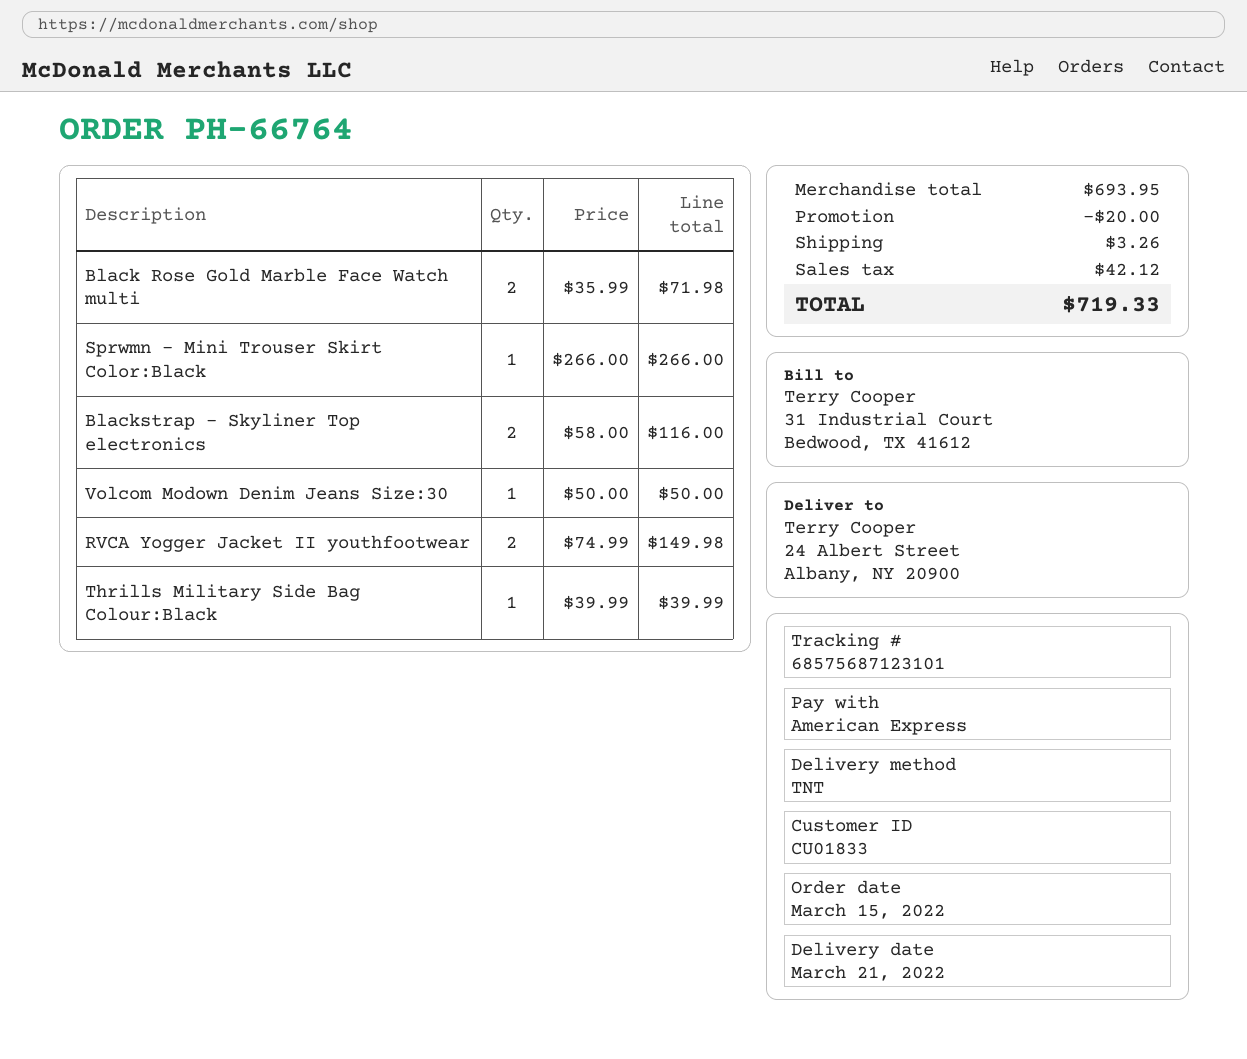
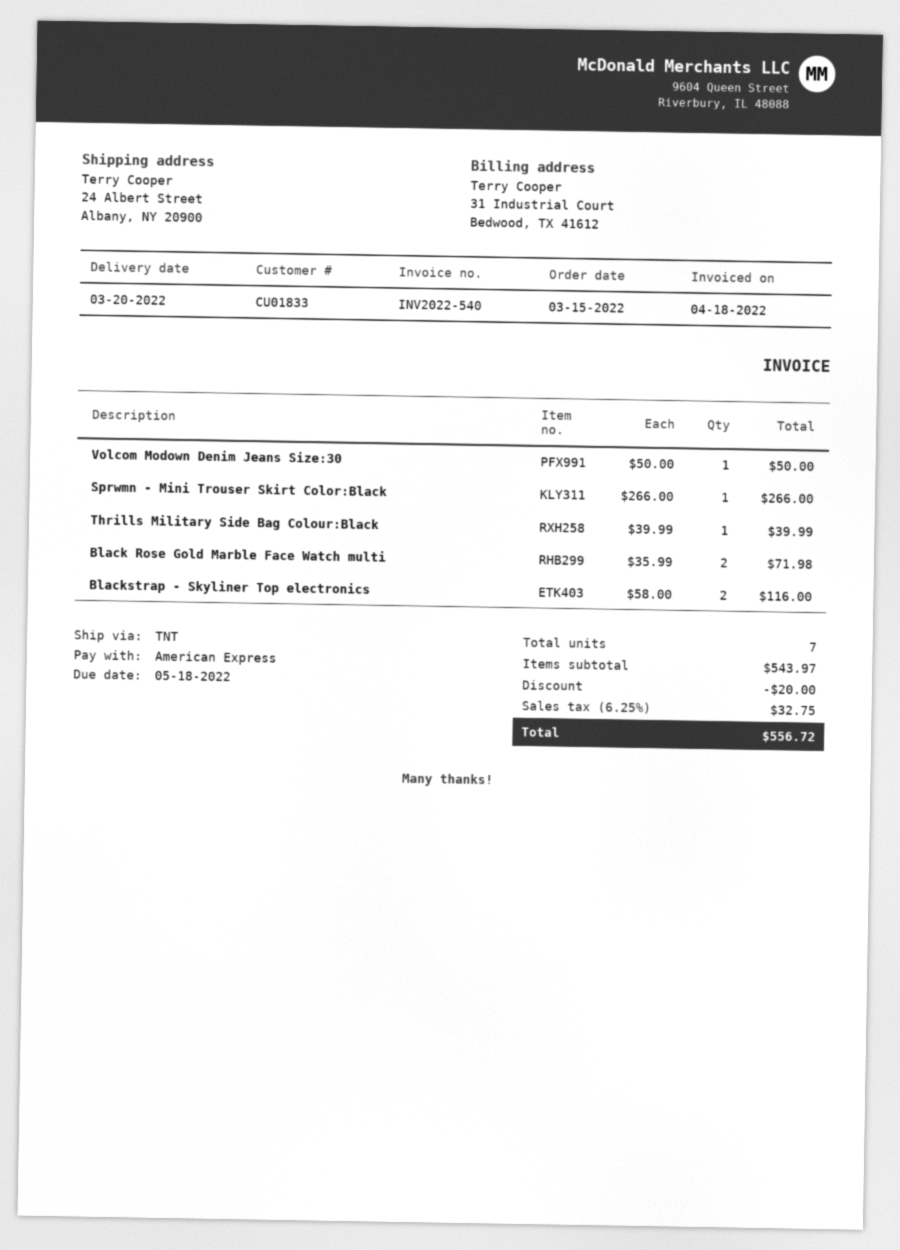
delivery date: 2022-03-21 -> 2022-03-20
RVCA Yogger Jacket II youthfootwear: 2 x 74.99 = 149.98 -> none
subtotal: 693.95 -> 543.97
shipping: 3.26 -> none
tax: 42.12 -> 32.75
total: 719.33 -> 556.72

